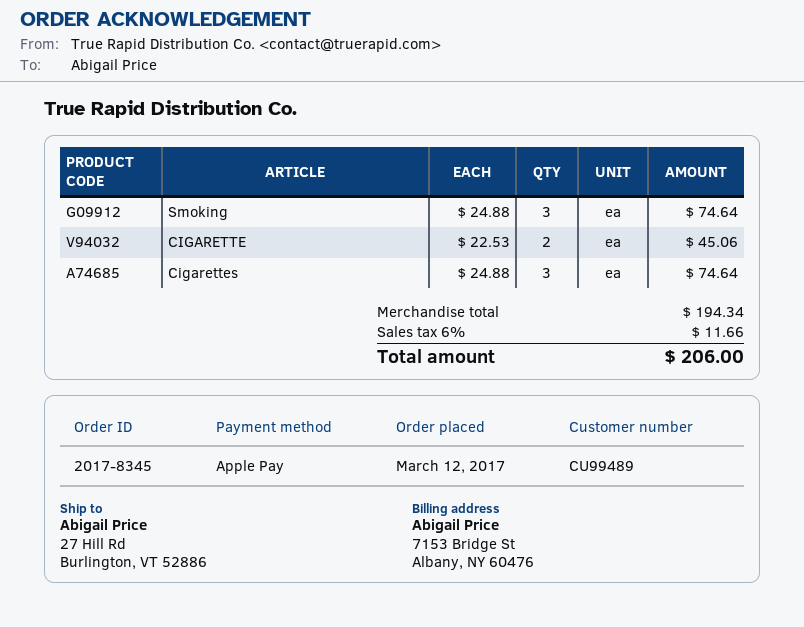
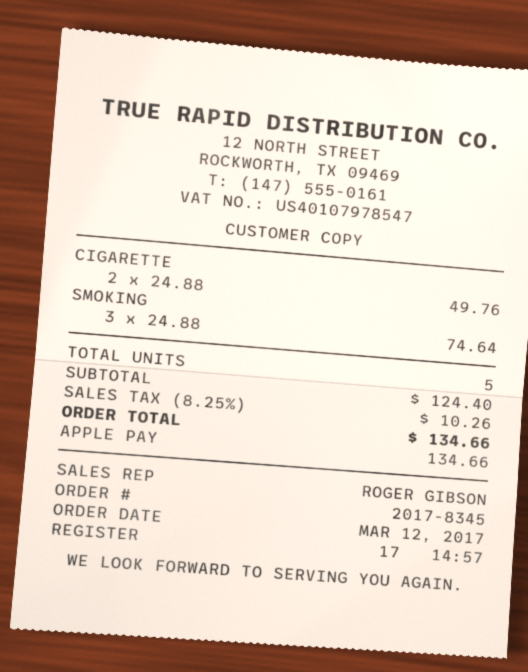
CIGARETTE: 2 x 22.53 = 45.06 -> 2 x 24.88 = 49.76
Cigarettes: 3 x 24.88 = 74.64 -> none
subtotal: 194.34 -> 124.40
tax: 6% = 11.66 -> 8.25% = 10.26
total: 206.00 -> 134.66

